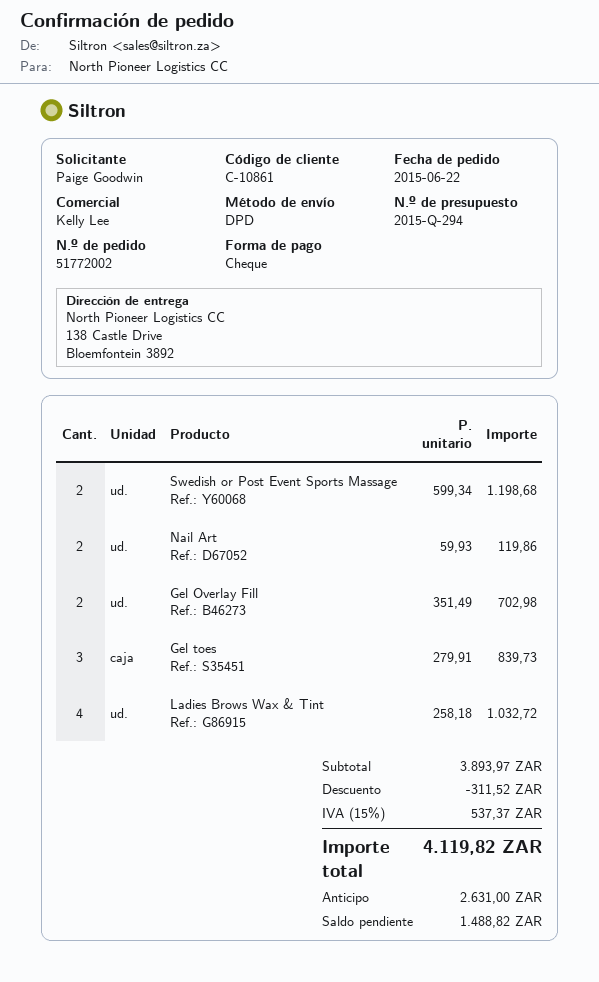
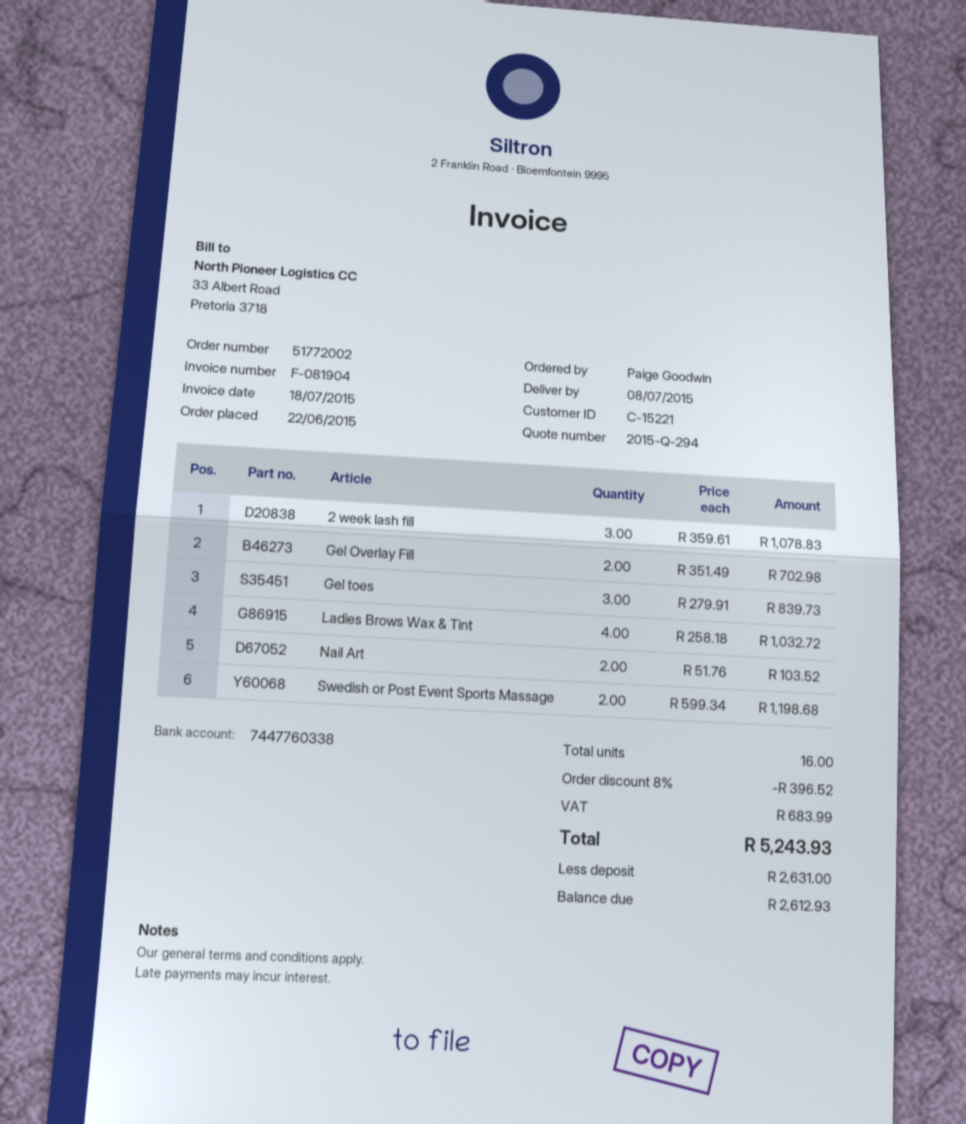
customer number: C-10861 -> C-15221
Nail Art: 2 x 59.93 = 119.86 -> 2 x 51.76 = 103.52
2 week lash fill: none -> 3 x 359.61 = 1078.83
discount: 311.52 -> 396.52
tax: 537.37 -> 683.99
total: 4119.82 -> 5243.93
balance: 1488.82 -> 2612.93

